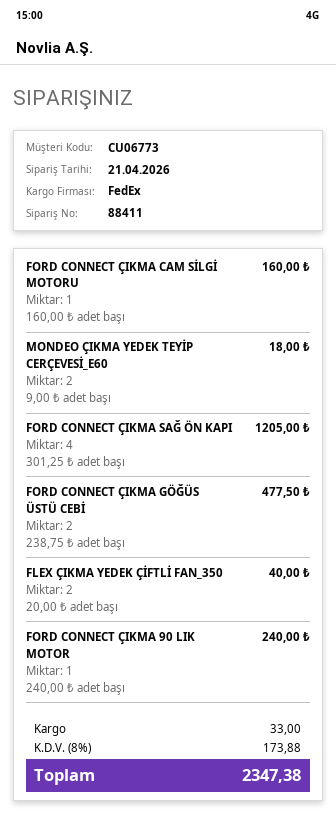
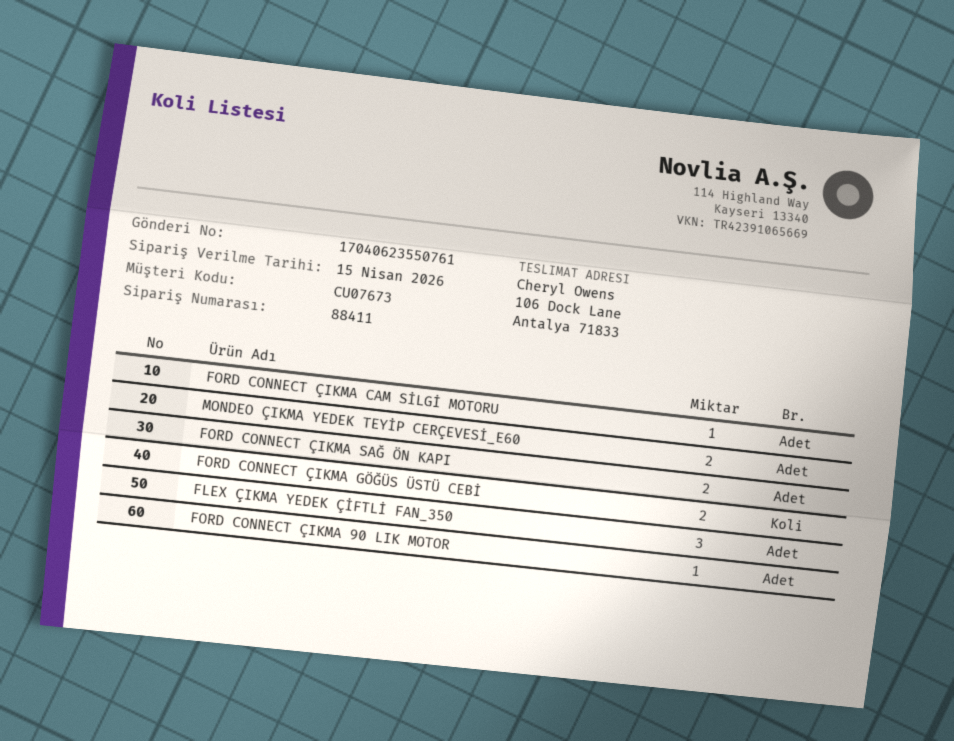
order date: 2026-04-21 -> 2026-04-15
customer number: CU06773 -> CU07673
FORD CONNECT ÇIKMA SAĞ ÖN KAPI: 4 -> 2
FLEX ÇIKMA YEDEK ÇİFTLİ FAN_350: 2 -> 3

